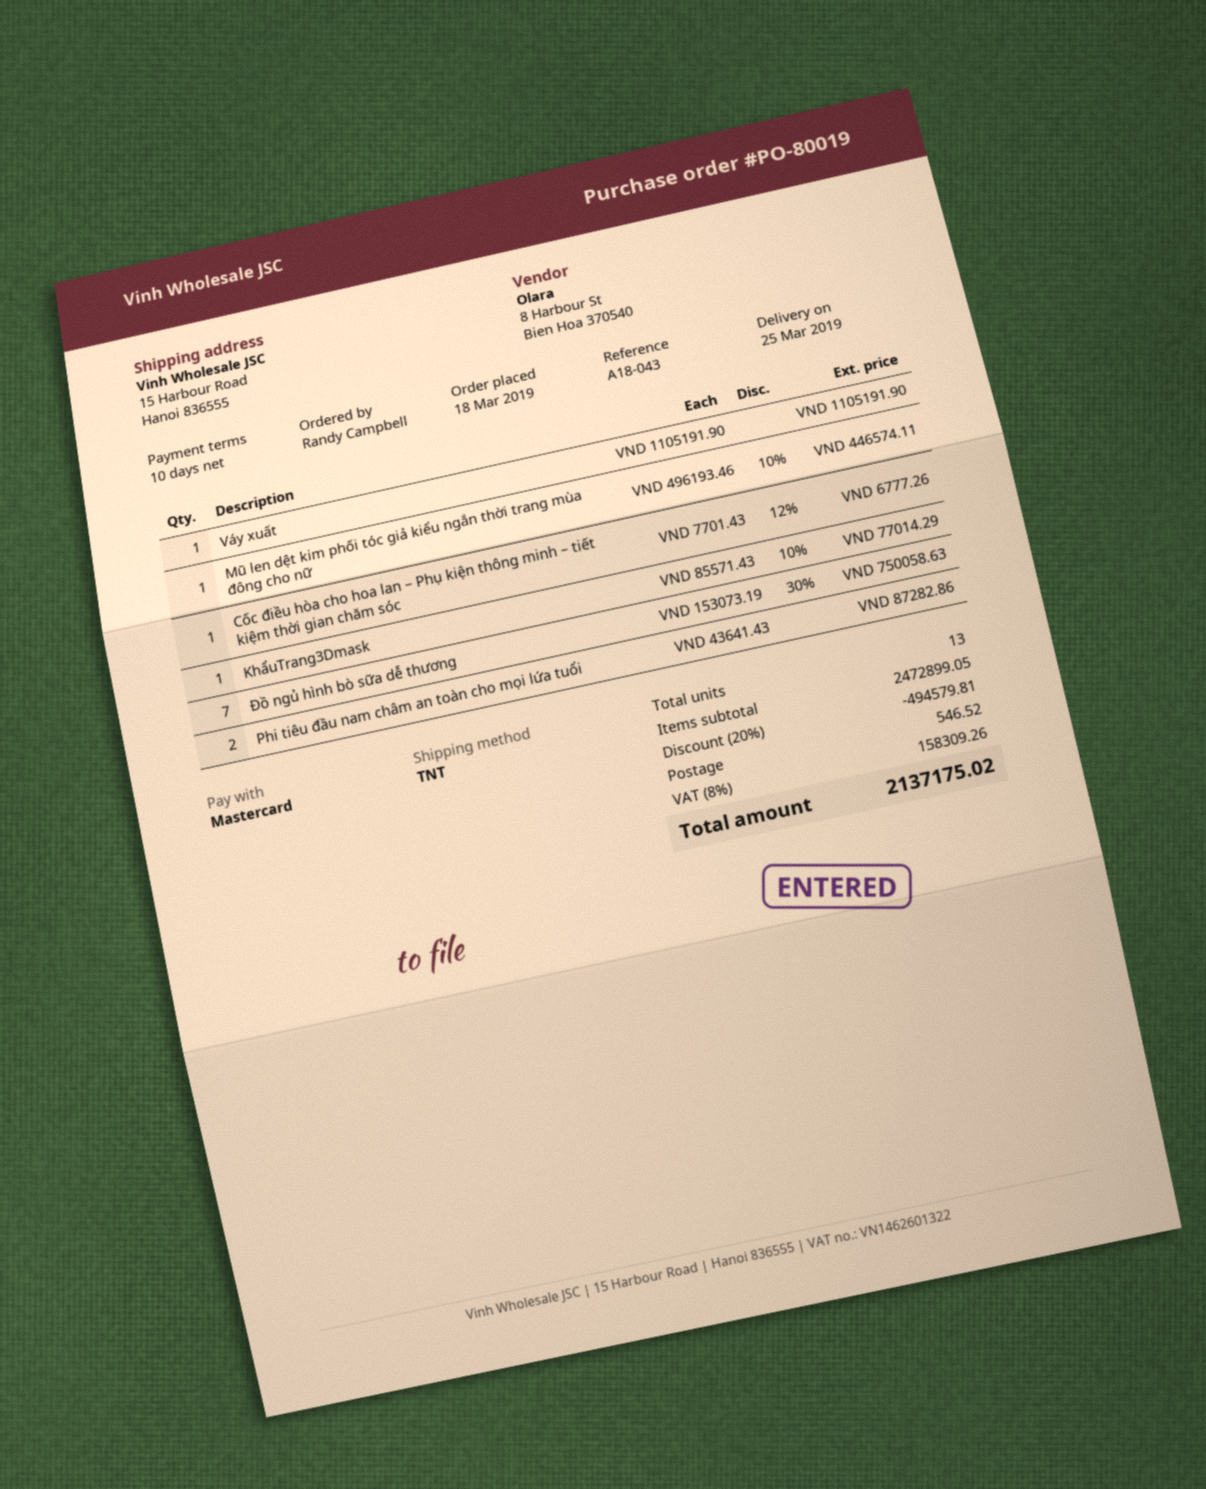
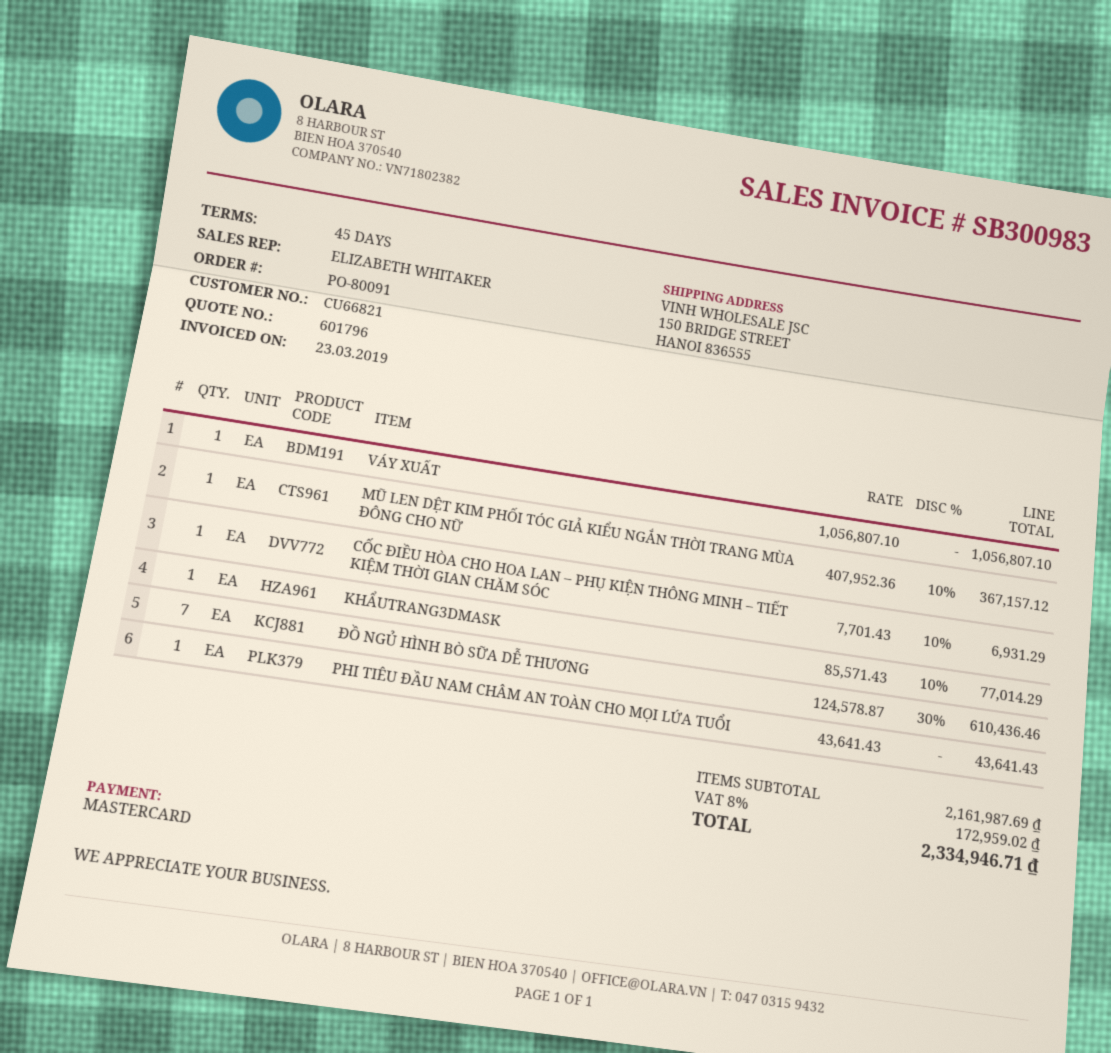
order number: PO-80019 -> PO-80091
payment terms: 10 days -> 45 days
ship to: 15 Harbour Road, Hanoi 836555 -> 150 BRIDGE STREET, HANOI 836555
Váy xuất: 1 x 1105191.90 = 1105191.90 -> 1 x 1056807.10 = 1056807.10
Mũ len dệt kim phối tóc giả kiểu ngắn thời trang mùa đông cho nữ: 1 x 496193.46 - 10% = 446574.11 -> 1 x 407952.36 - 10% = 367157.12
Cốc điều hòa cho hoa lan – Phụ kiện thông minh – tiết kiệm thời gian chăm sóc: 1 x 7701.43 - 12% = 6777.26 -> 1 x 7701.43 - 10% = 6931.29
Đồ ngủ hình bò sữa dễ thương: 7 x 153073.19 - 30% = 750058.63 -> 7 x 124578.87 - 30% = 610436.46
Phi tiêu đầu nam châm an toàn cho mọi lứa tuổi: 2 x 43641.43 = 87282.86 -> 1 x 43641.43 = 43641.43
subtotal: 2472899.05 -> 2161987.69
discount: 20% = 494579.81 -> none
shipping: 546.52 -> none
tax: 8% = 158309.26 -> 8% = 172959.02
total: 2137175.02 -> 2334946.71

